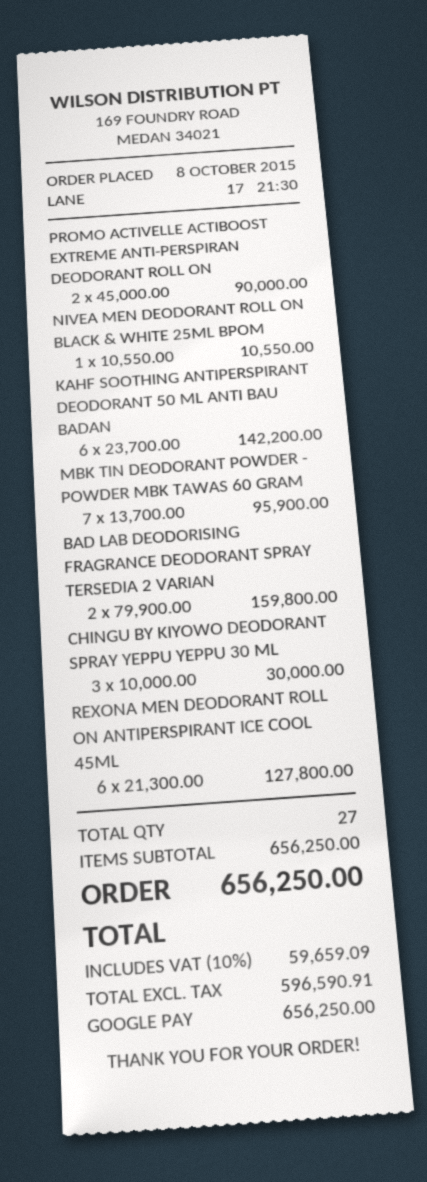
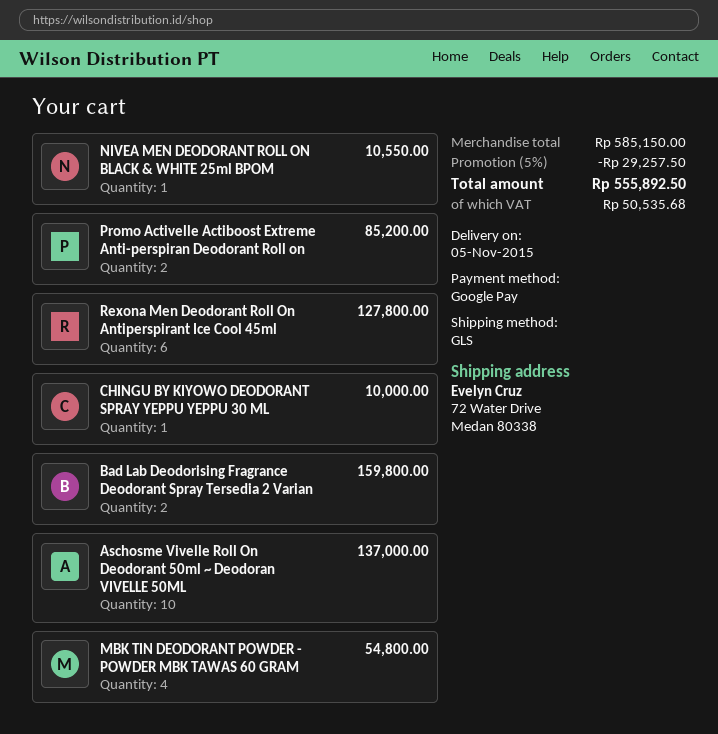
PROMO ACTIVELLE ACTIBOOST EXTREME ANTI-PERSPIRAN DEODORANT ROLL ON: 2 for 90000.00 -> 2 for 85200.00
KAHF SOOTHING ANTIPERSPIRANT DEODORANT 50 ML ANTI BAU BADAN: 6 for 142200.00 -> none
MBK TIN DEODORANT POWDER - POWDER MBK TAWAS 60 GRAM: 7 for 95900.00 -> 4 for 54800.00
CHINGU BY KIYOWO DEODORANT SPRAY YEPPU YEPPU 30 ML: 3 for 30000.00 -> 1 for 10000.00
Aschosme Vivelle Roll On Deodorant 50ml ~ Deodoran VIVELLE 50ML: none -> 10 for 137000.00
subtotal: 656250.00 -> 585150.00
discount: none -> 5% = 29257.50
tax: 59659.09 -> 50535.68
total: 656250.00 -> 555892.50

